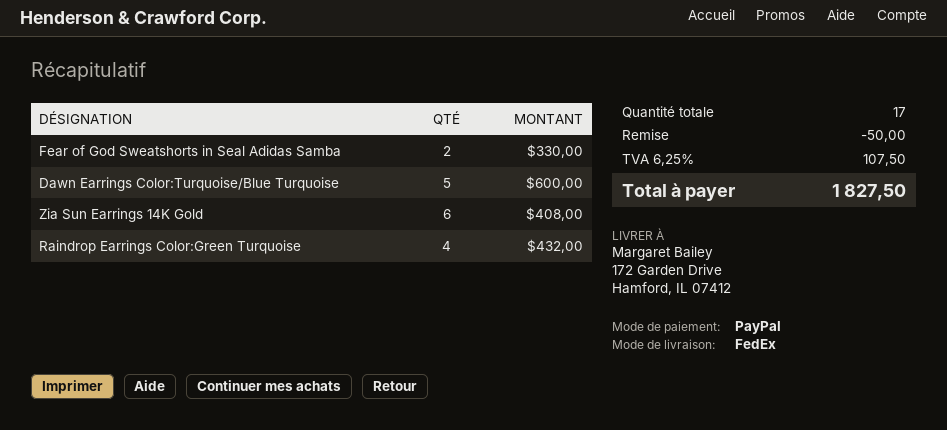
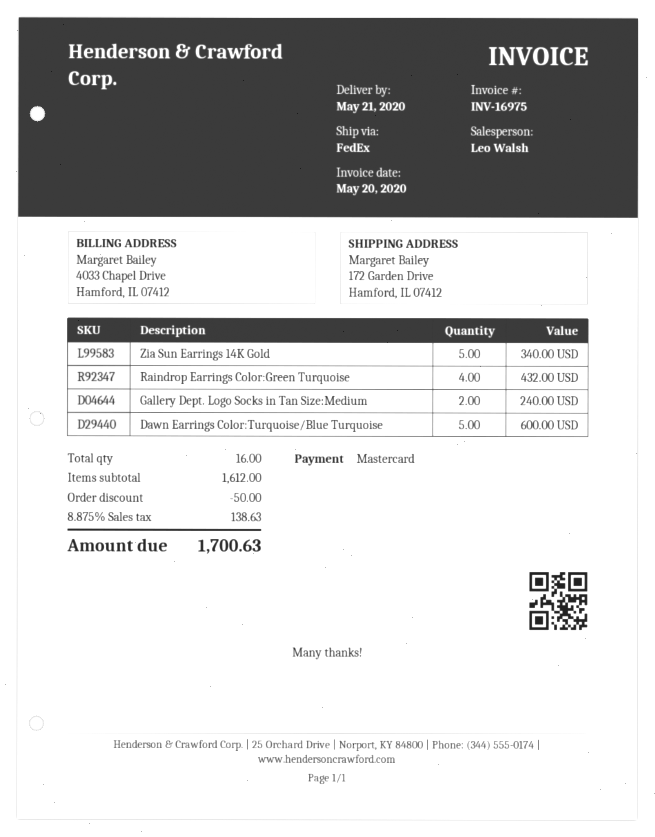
payment method: PayPal -> Mastercard
Fear of God Sweatshorts in Seal Adidas Samba: 2 for 330.00 -> none
Zia Sun Earrings 14K Gold: 6 for 408.00 -> 5 for 340.00
Gallery Dept. Logo Socks in Tan Size:Medium: none -> 2 for 240.00
total quantity: 17 -> 16
tax: 6.25% = 107.50 -> 8.875% = 138.63
total: 1827.50 -> 1700.63

